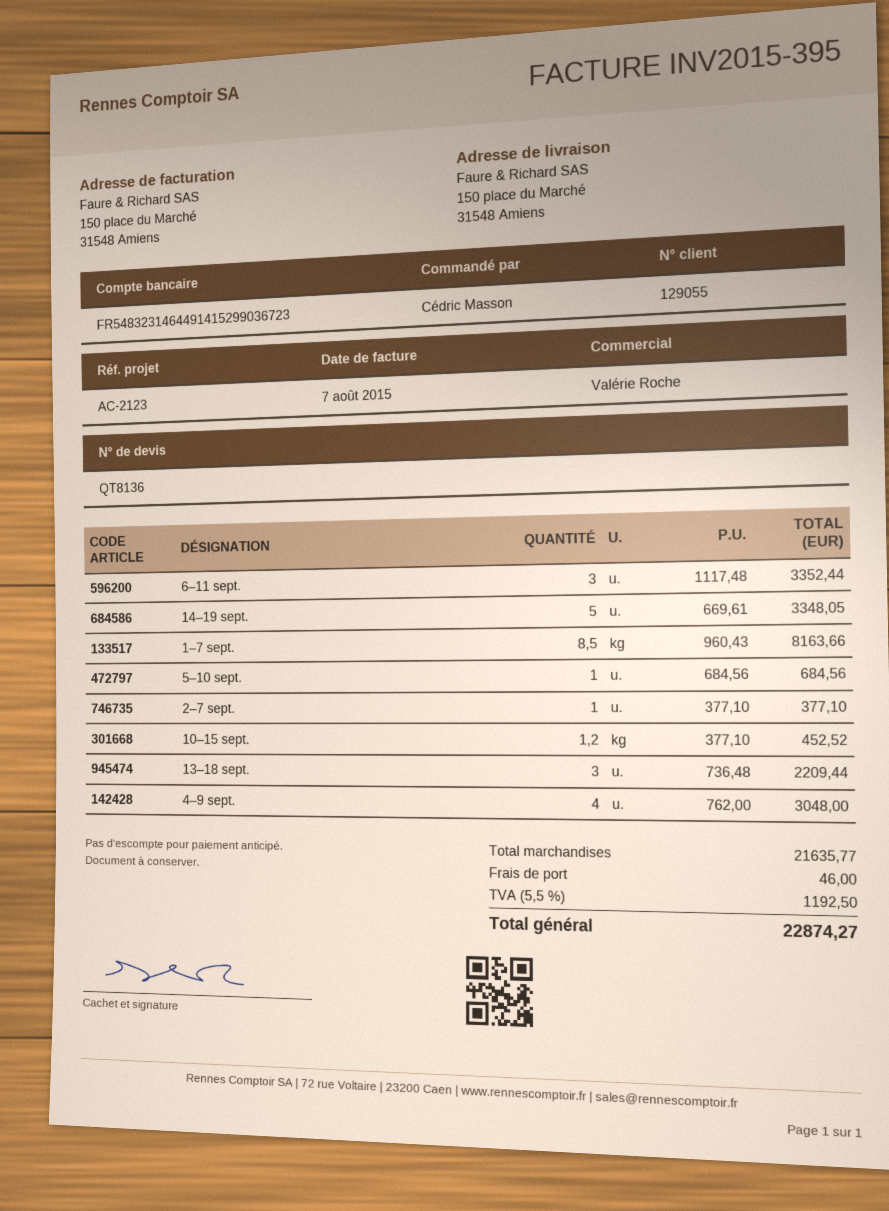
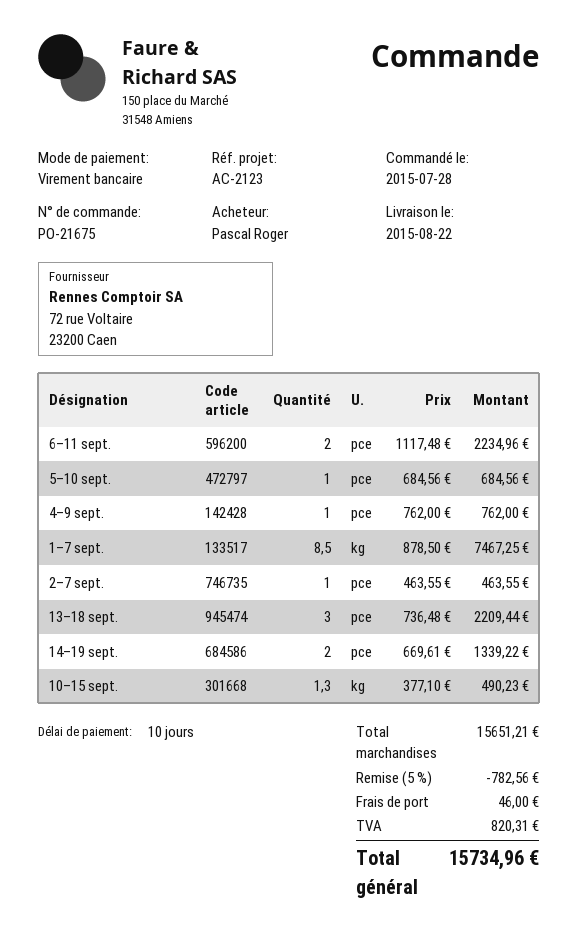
ordered by: Cédric Masson -> Pascal Roger
6–11 sept.: 3 x 1117.48 = 3352.44 -> 2 x 1117.48 = 2234.96
14–19 sept.: 5 x 669.61 = 3348.05 -> 2 x 669.61 = 1339.22
1–7 sept.: 8.5 x 960.43 = 8163.66 -> 8.5 x 878.50 = 7467.25
2–7 sept.: 1 x 377.10 = 377.10 -> 1 x 463.55 = 463.55
10–15 sept.: 1.2 x 377.10 = 452.52 -> 1.3 x 377.10 = 490.23
4–9 sept.: 4 x 762.00 = 3048.00 -> 1 x 762.00 = 762.00
subtotal: 21635.77 -> 15651.21
discount: none -> 5% = 782.56
tax: 1192.50 -> 820.31
total: 22874.27 -> 15734.96

